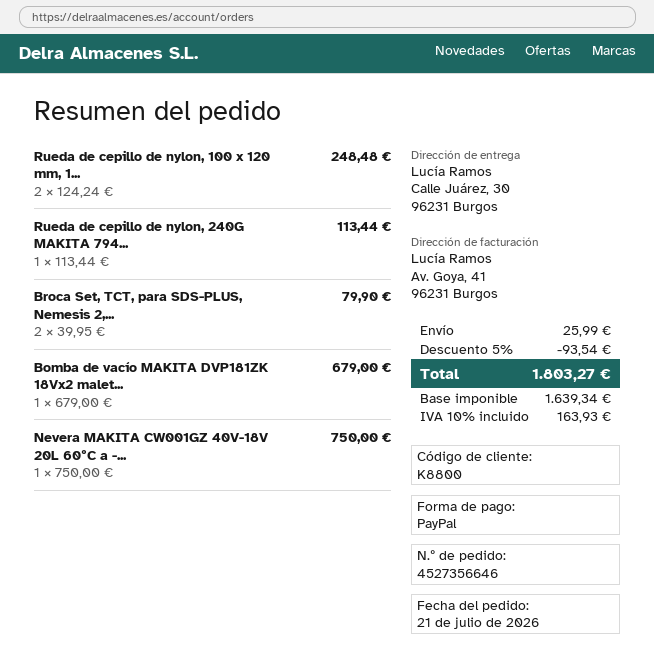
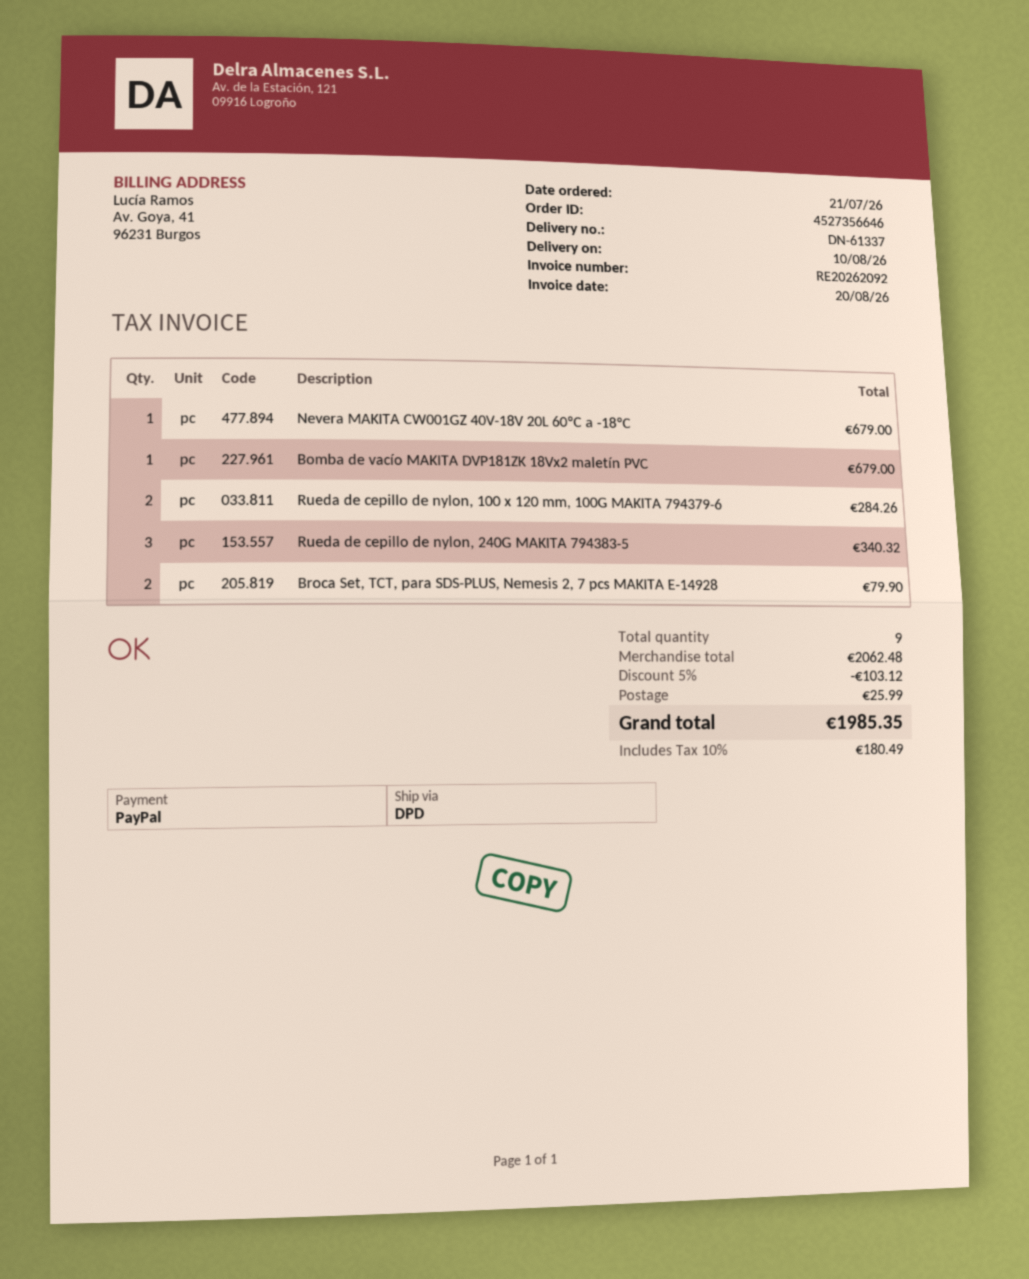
Rueda de cepillo de nylon, 100 x 120 mm, 1...: 2 for 248.48 -> 2 for 284.26
Rueda de cepillo de nylon, 240G MAKITA 794...: 1 for 113.44 -> 3 for 340.32
Nevera MAKITA CW001GZ 40V-18V 20L 60ºC a -...: 1 for 750.00 -> 1 for 679.00
discount: 5% = 93.54 -> 5% = 103.12
tax: 10% = 163.93 -> 10% = 180.49
total: 1803.27 -> 1985.35

